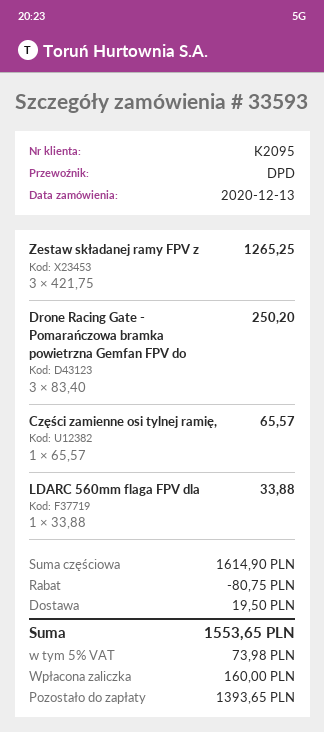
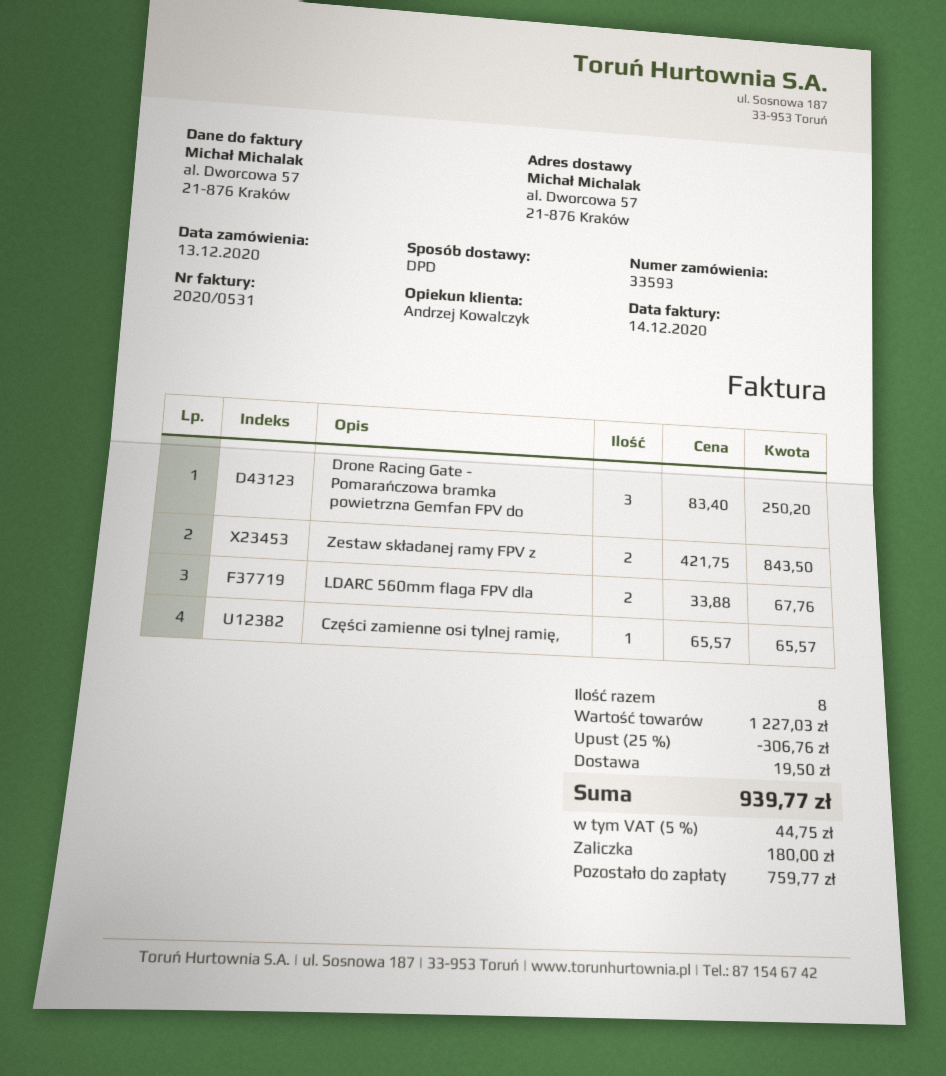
Zestaw składanej ramy FPV z: 3 x 421.75 = 1265.25 -> 2 x 421.75 = 843.50
LDARC 560mm flaga FPV dla: 1 x 33.88 = 33.88 -> 2 x 33.88 = 67.76
subtotal: 1614.90 -> 1227.03
discount: 80.75 -> 306.76
tax: 5% = 73.98 -> 5% = 44.75
total: 1553.65 -> 939.77
deposit: 160.00 -> 180.00
balance: 1393.65 -> 759.77

